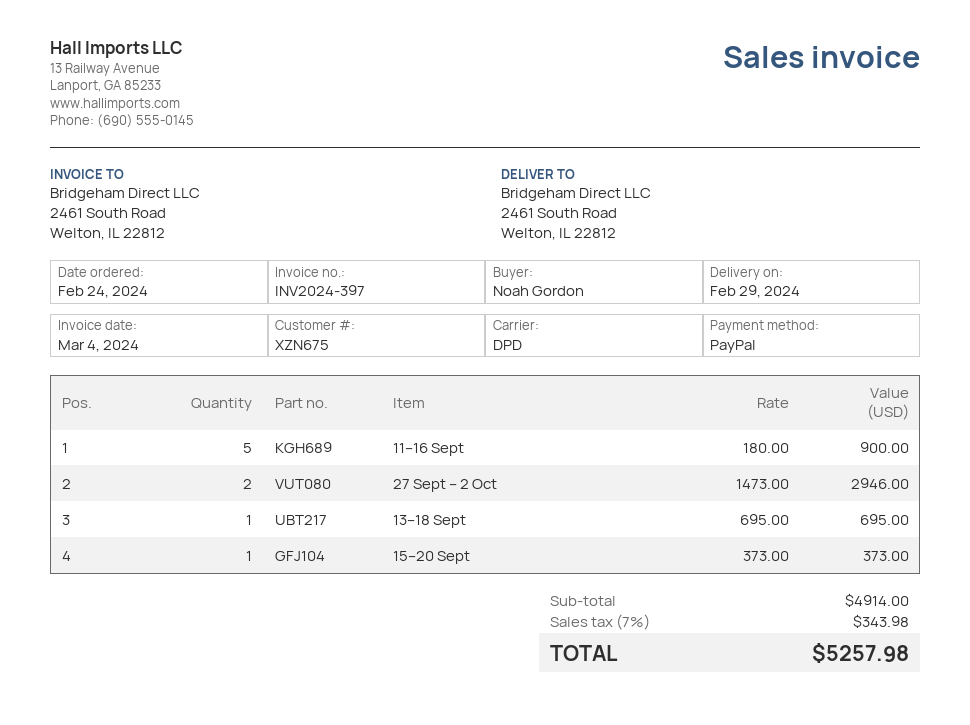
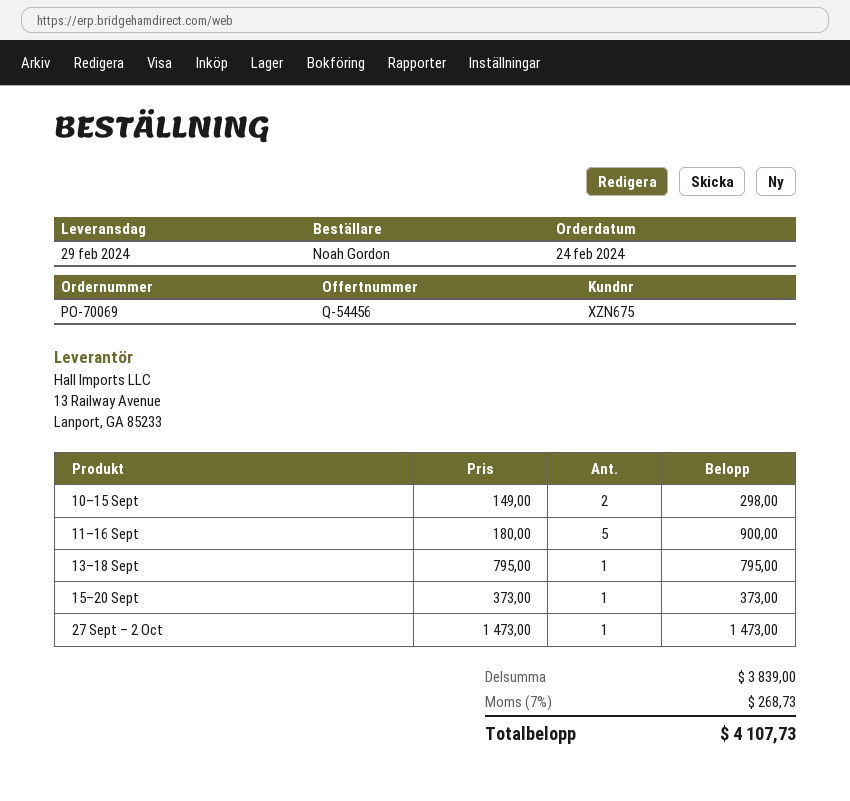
27 Sept – 2 Oct: 2 x 1473.00 = 2946.00 -> 1 x 1473.00 = 1473.00
13–18 Sept: 1 x 695.00 = 695.00 -> 1 x 795.00 = 795.00
10–15 Sept: none -> 2 x 149.00 = 298.00
subtotal: 4914.00 -> 3839.00
tax: 7% = 343.98 -> 7% = 268.73
total: 5257.98 -> 4107.73

